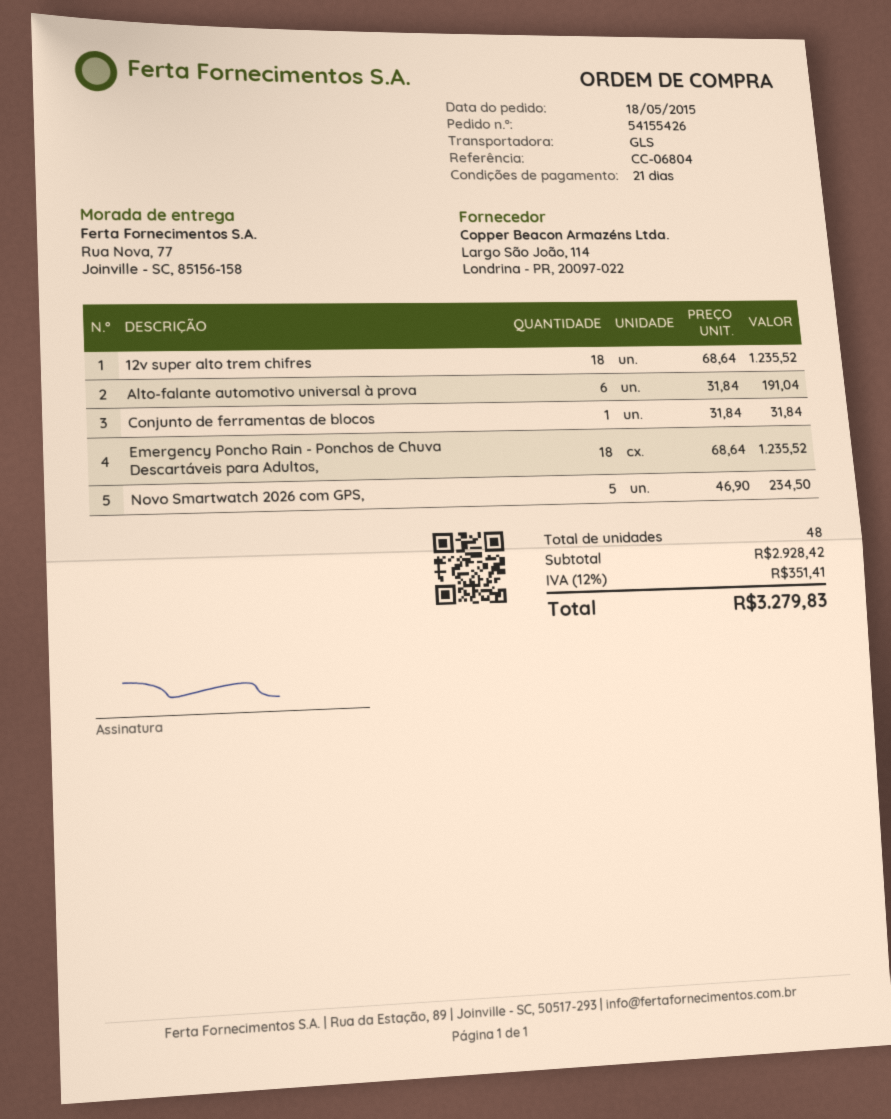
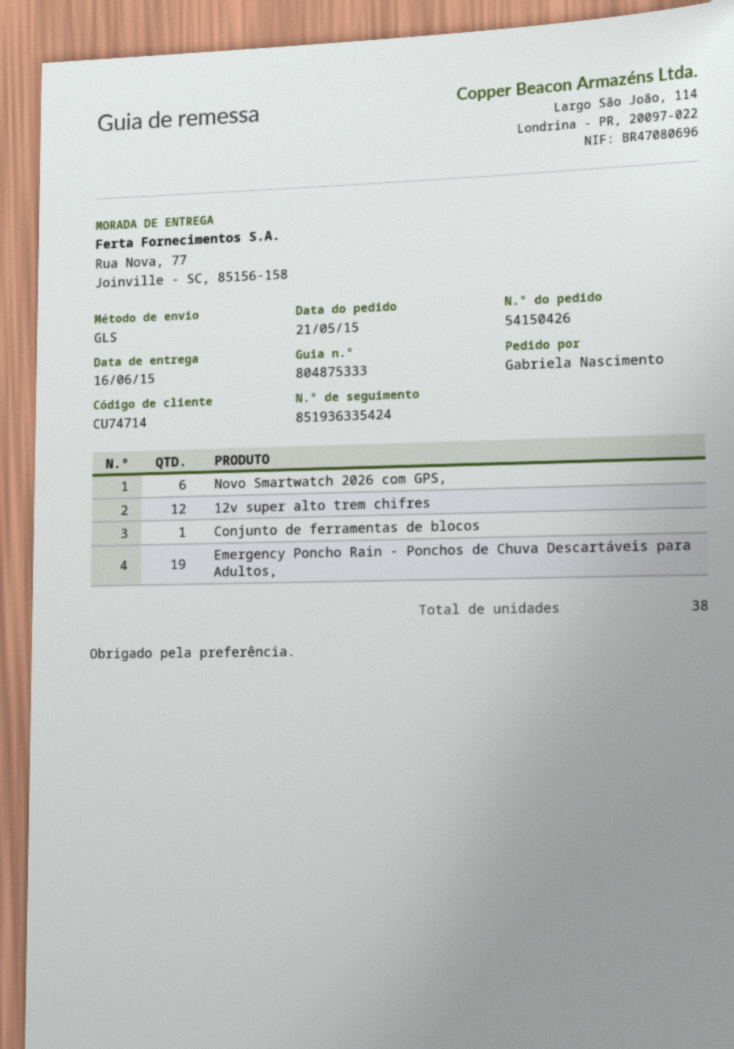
order number: 54155426 -> 54150426
order date: 2015-05-18 -> 2015-05-21
12v super alto trem chifres: 18 -> 12
Alto-falante automotivo universal à prova: 6 -> none
Emergency Poncho Rain - Ponchos de Chuva Descartáveis para Adultos,: 18 -> 19
Novo Smartwatch 2026 com GPS,: 5 -> 6
total quantity: 48 -> 38

